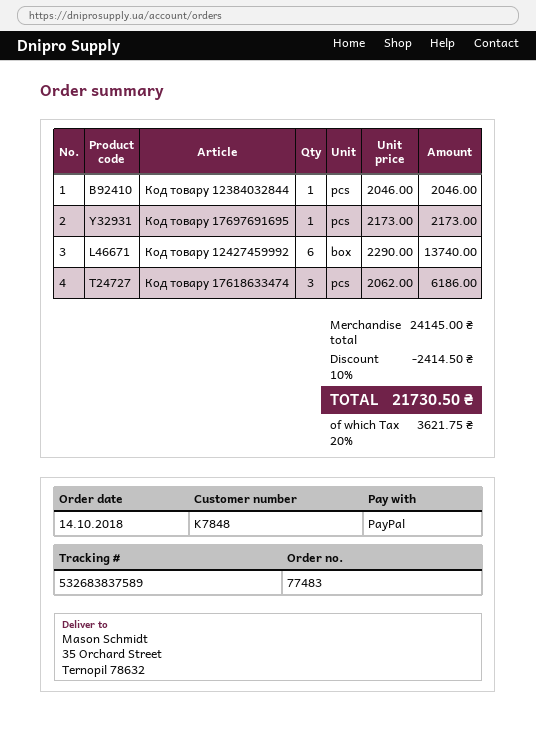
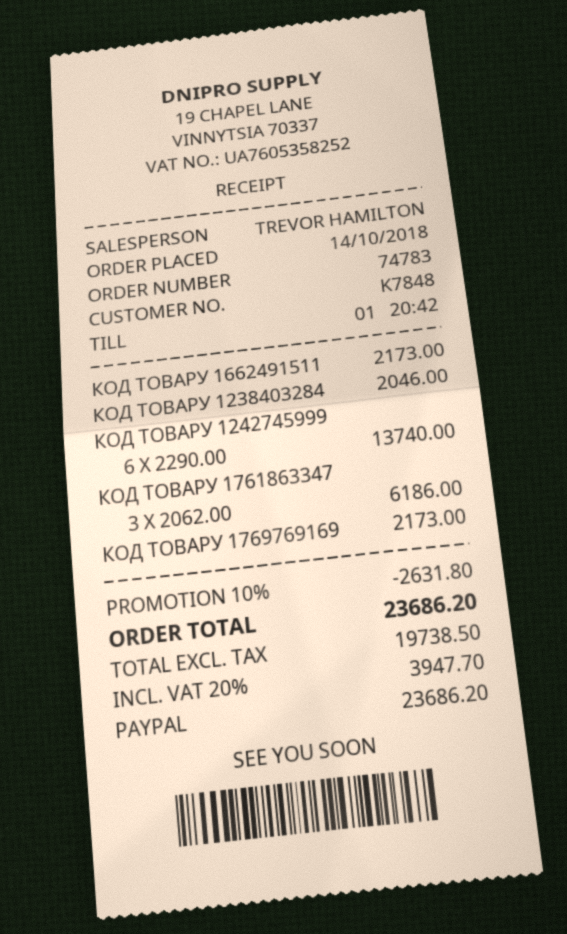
order number: 77483 -> 74783
КОД ТОВАРУ 1662491511: none -> 1 x 2173.00 = 2173.00
discount: 10% = 2414.50 -> 10% = 2631.80
tax: 20% = 3621.75 -> 20% = 3947.70
total: 21730.50 -> 23686.20

